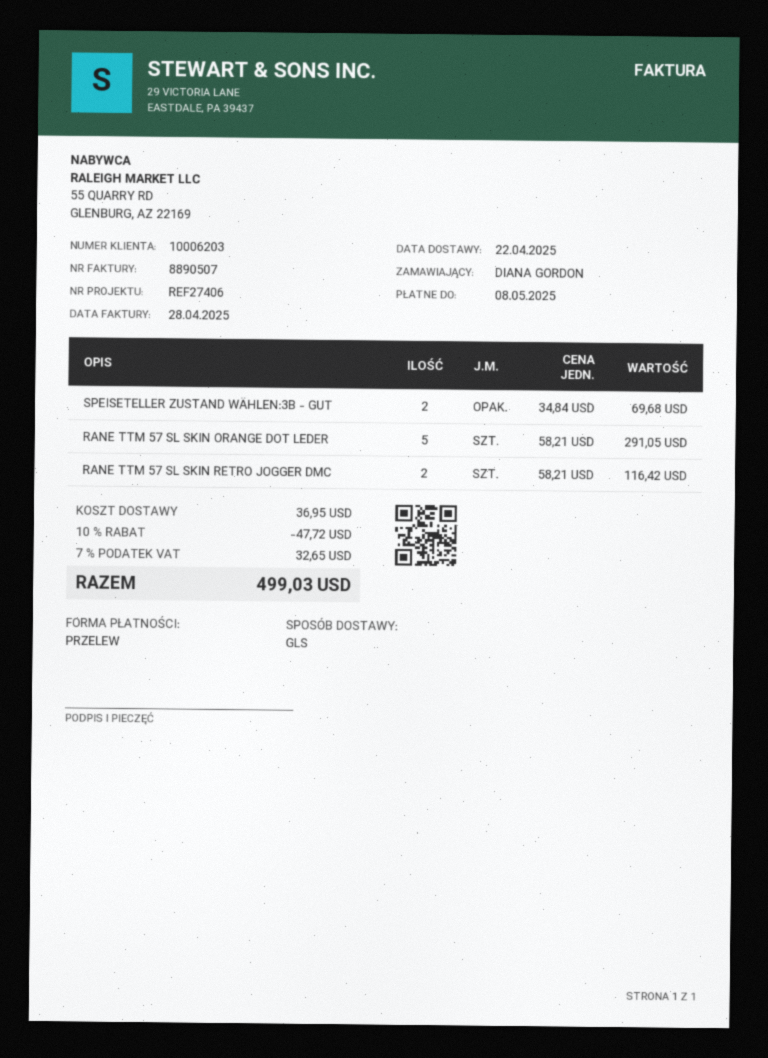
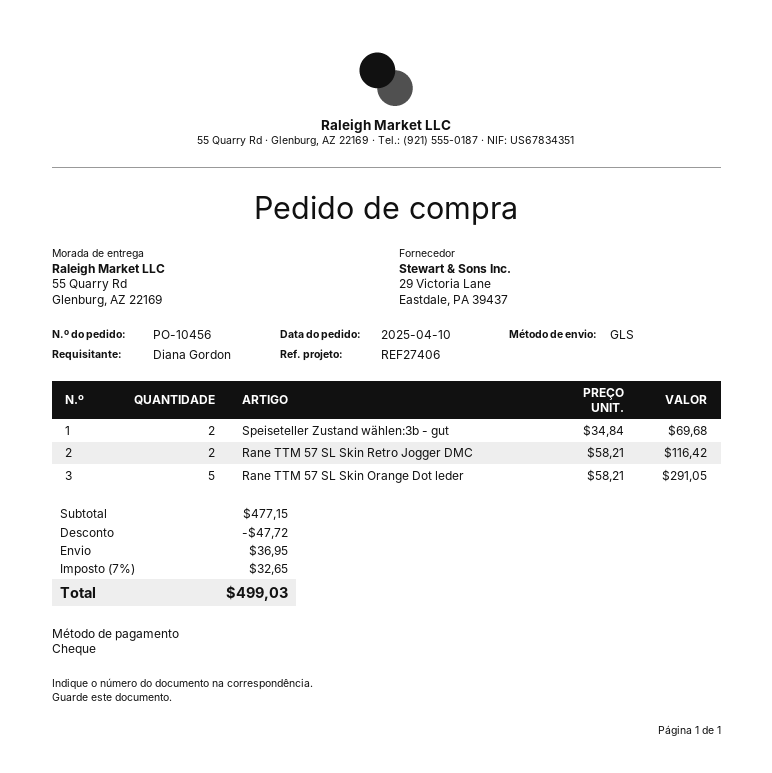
payment method: bank transfer -> cheque

